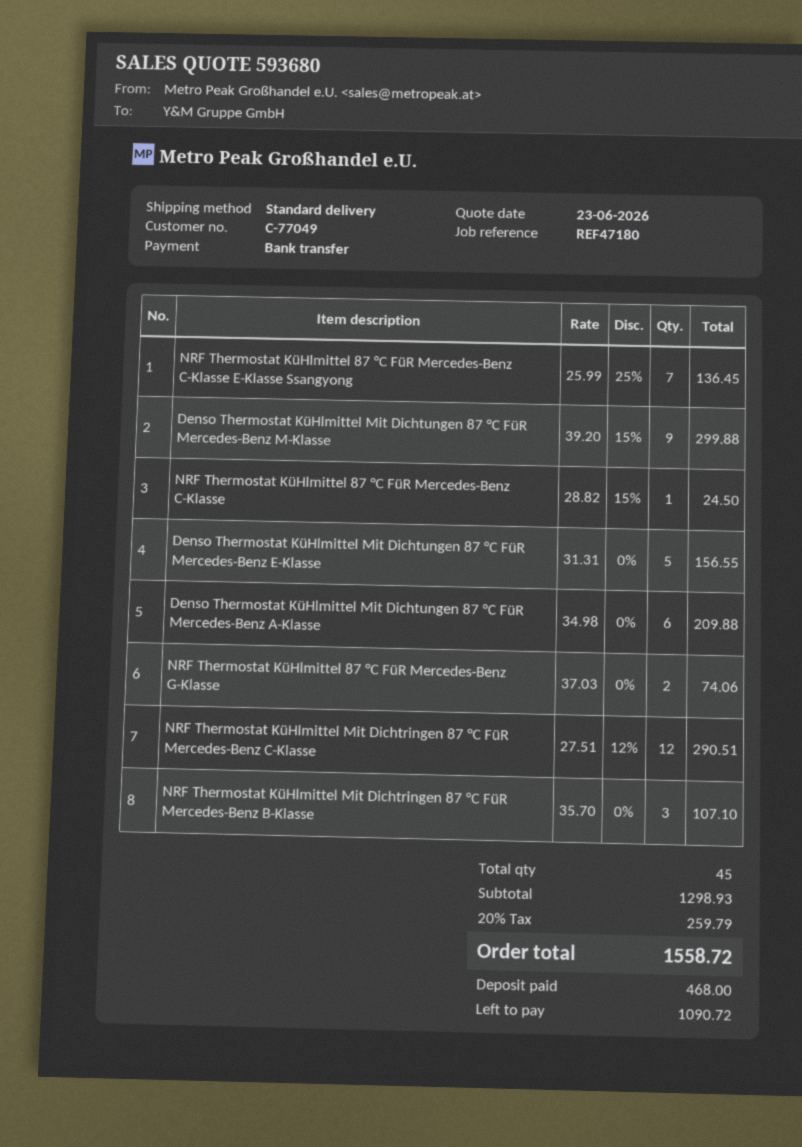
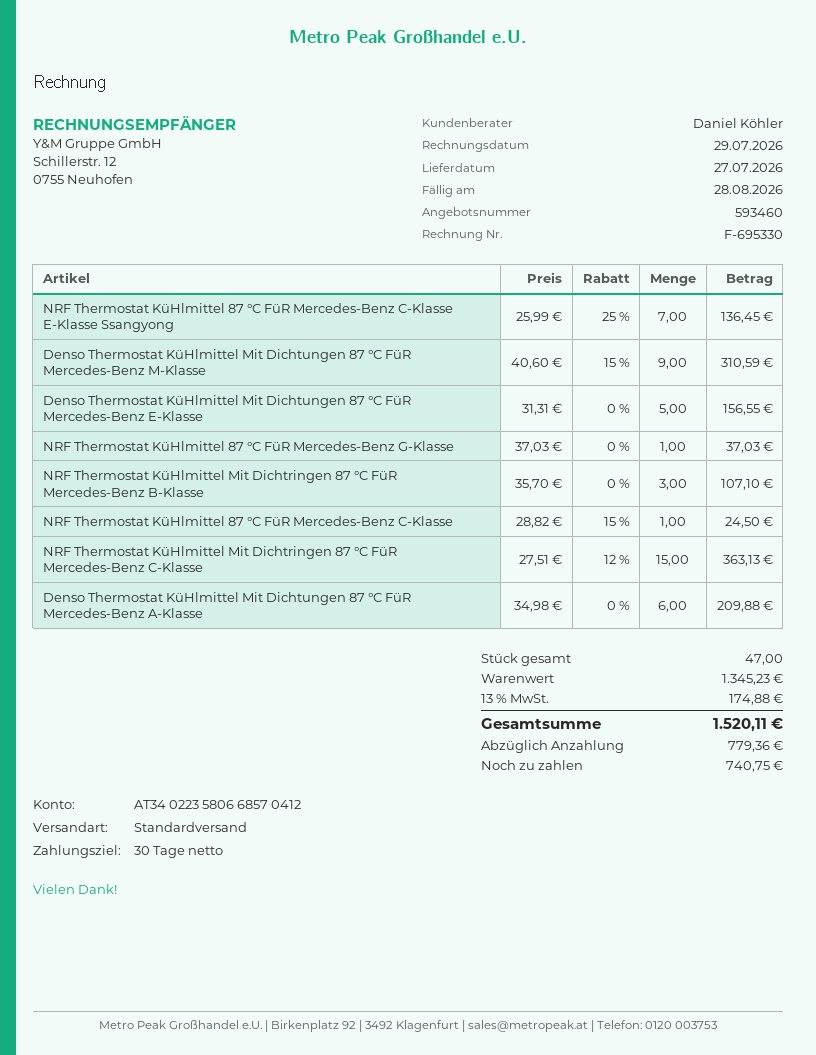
quote number: 593680 -> 593460
Denso Thermostat KüHlmittel Mit Dichtungen 87 °C FüR Mercedes-Benz M-Klasse: 9 x 39.20 - 15% = 299.88 -> 9 x 40.60 - 15% = 310.59
NRF Thermostat KüHlmittel 87 °C FüR Mercedes-Benz G-Klasse: 2 x 37.03 = 74.06 -> 1 x 37.03 = 37.03
NRF Thermostat KüHlmittel Mit Dichtringen 87 °C FüR Mercedes-Benz C-Klasse: 12 x 27.51 - 12% = 290.51 -> 15 x 27.51 - 12% = 363.13
total quantity: 45 -> 47
subtotal: 1298.93 -> 1345.23
tax: 20% = 259.79 -> 13% = 174.88
total: 1558.72 -> 1520.11
deposit: 468.00 -> 779.36
balance: 1090.72 -> 740.75

